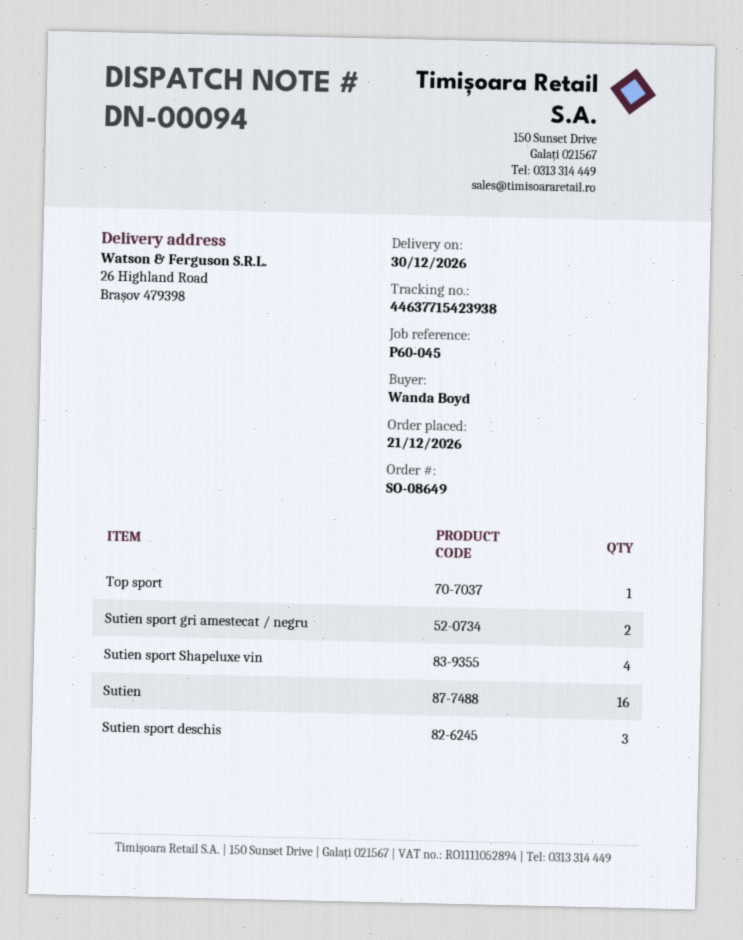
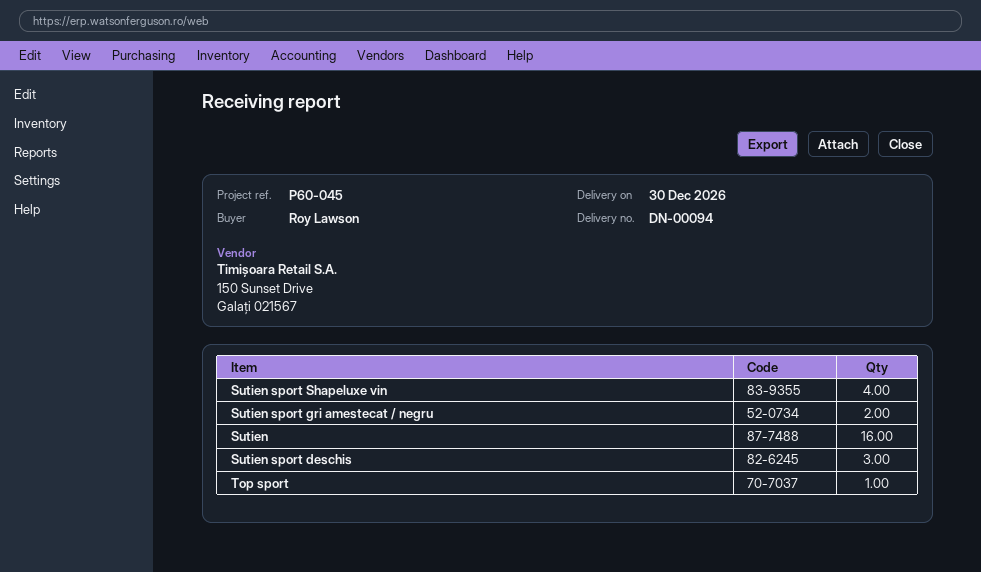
ordered by: Wanda Boyd -> Roy Lawson

